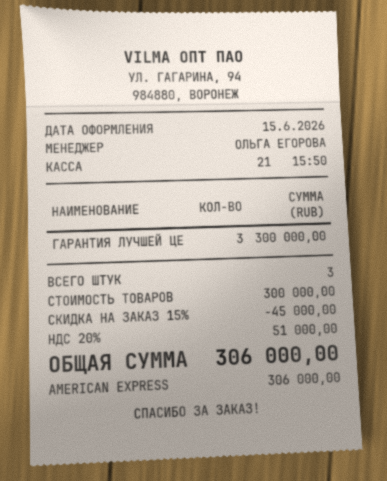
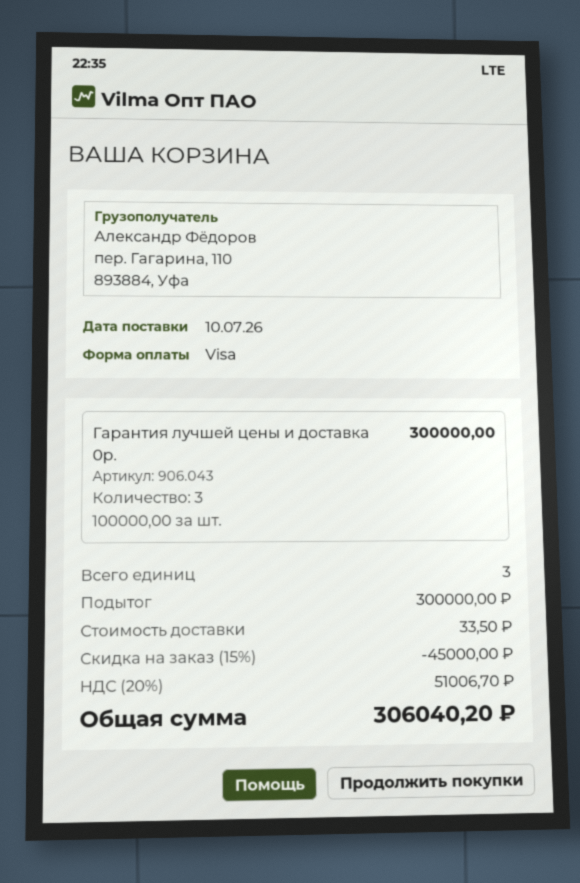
payment method: American Express -> Visa
shipping: none -> 33.50
tax: 20% = 51000.00 -> 20% = 51006.70
total: 306000.00 -> 306040.20

